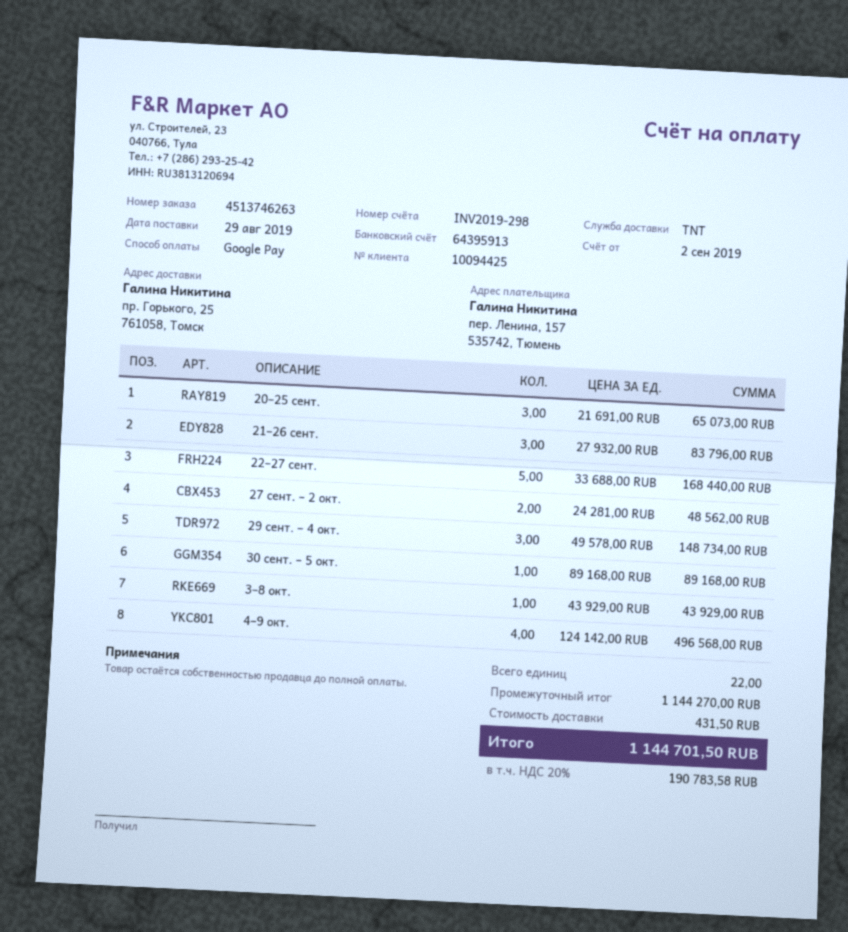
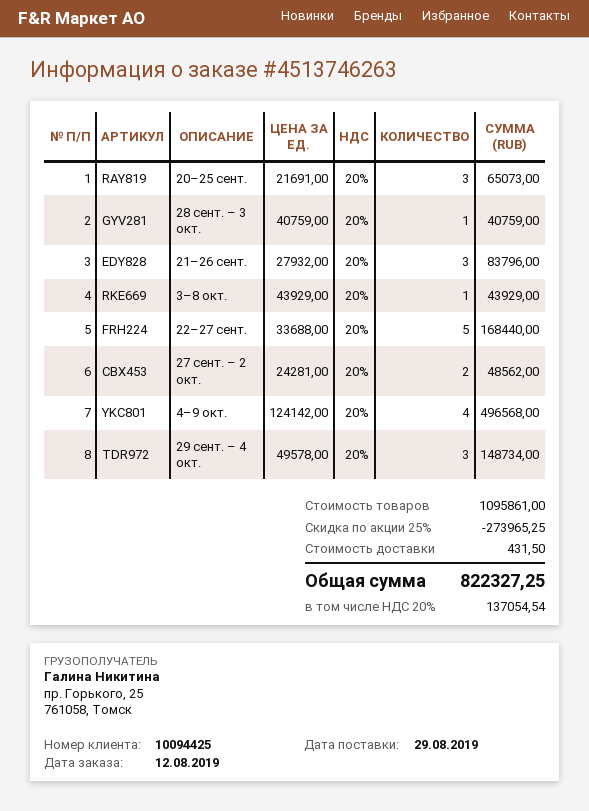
30 сент. – 5 окт.: 1 x 89168.00 = 89168.00 -> none
28 сент. – 3 окт.: none -> 1 x 40759.00 = 40759.00
subtotal: 1144270.00 -> 1095861.00
discount: none -> 25% = 273965.25
tax: 20% = 190783.58 -> 20% = 137054.54
total: 1144701.50 -> 822327.25

